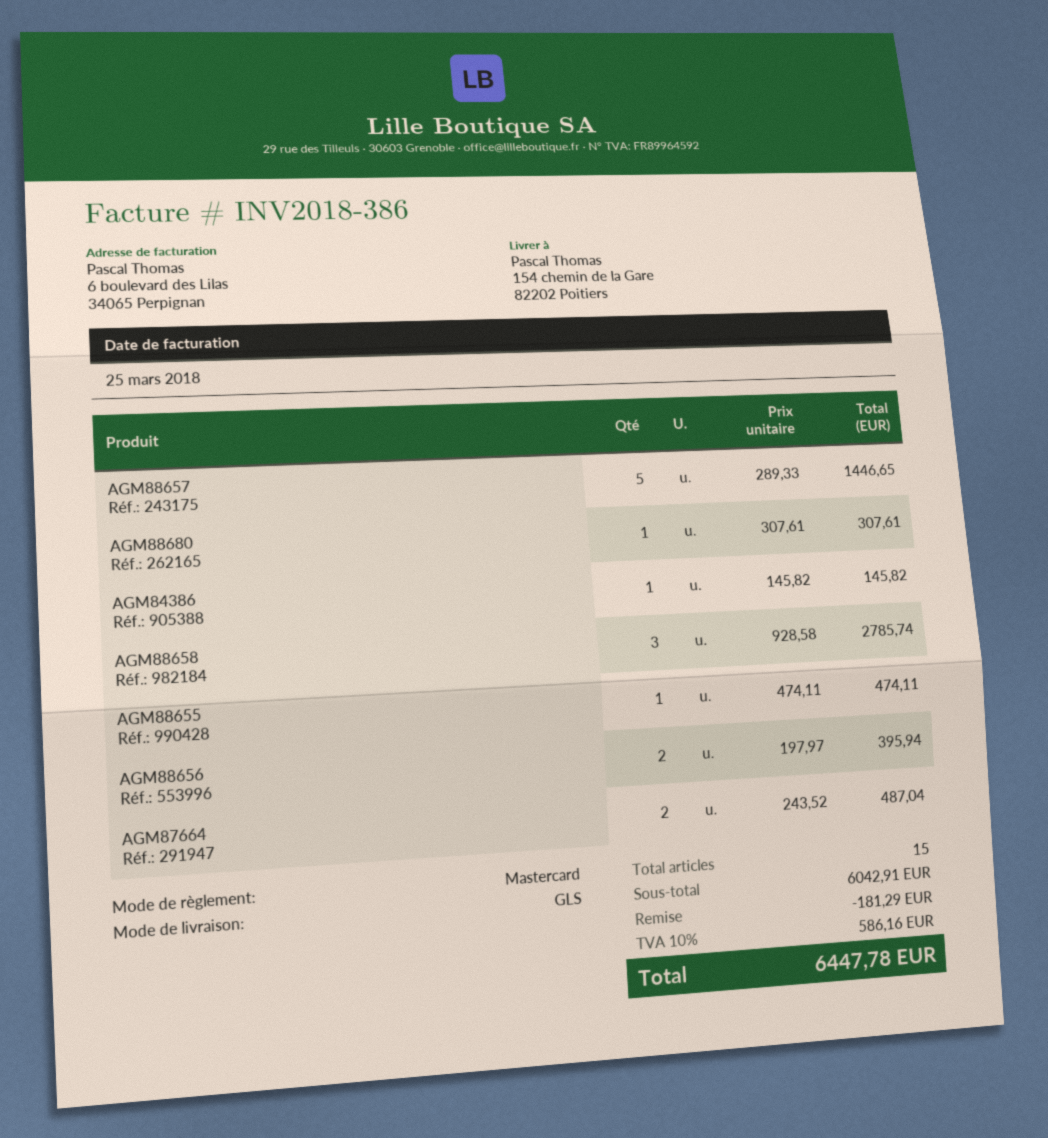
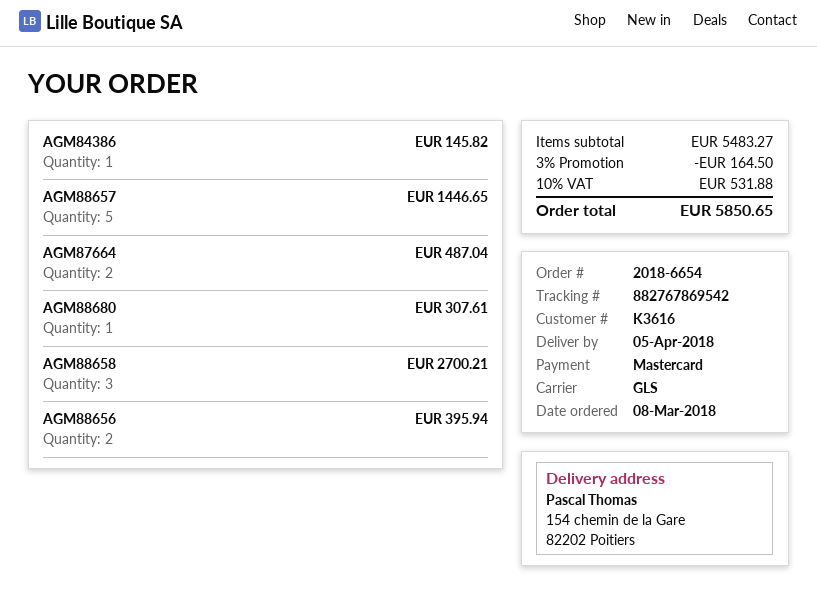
AGM88658: 3 for 2785.74 -> 3 for 2700.21
AGM88655: 1 for 474.11 -> none
subtotal: 6042.91 -> 5483.27
discount: 181.29 -> 164.50
tax: 10% = 586.16 -> 10% = 531.88
total: 6447.78 -> 5850.65

